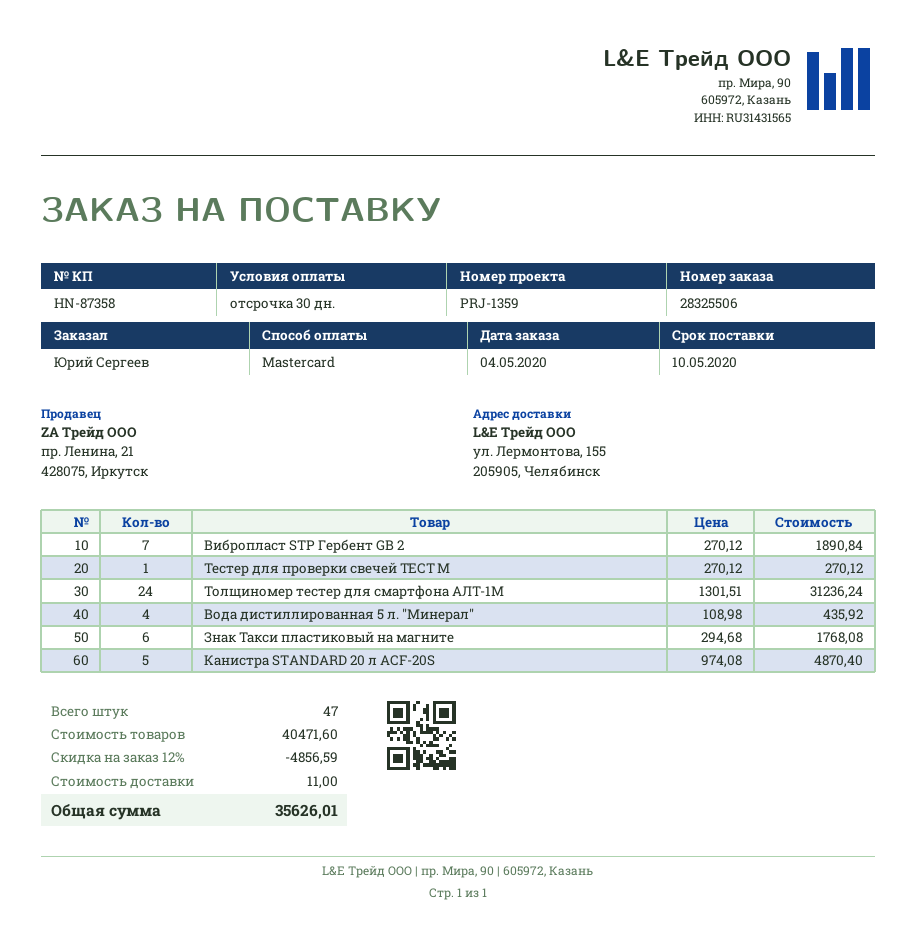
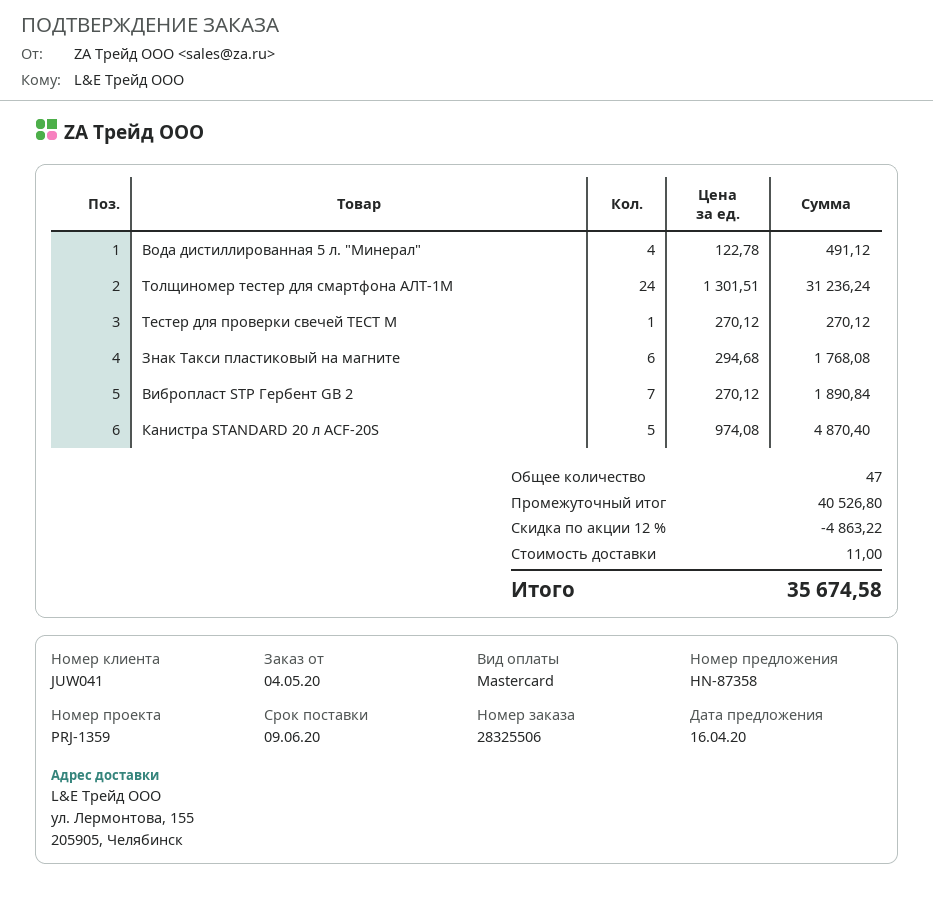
delivery date: 2020-05-10 -> 2020-06-09
Вода дистиллированная 5 л. "Минерал": 4 x 108.98 = 435.92 -> 4 x 122.78 = 491.12
subtotal: 40471.60 -> 40526.80
discount: 12% = 4856.59 -> 12% = 4863.22
total: 35626.01 -> 35674.58

